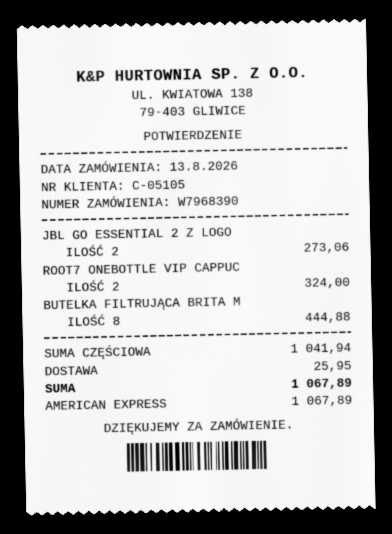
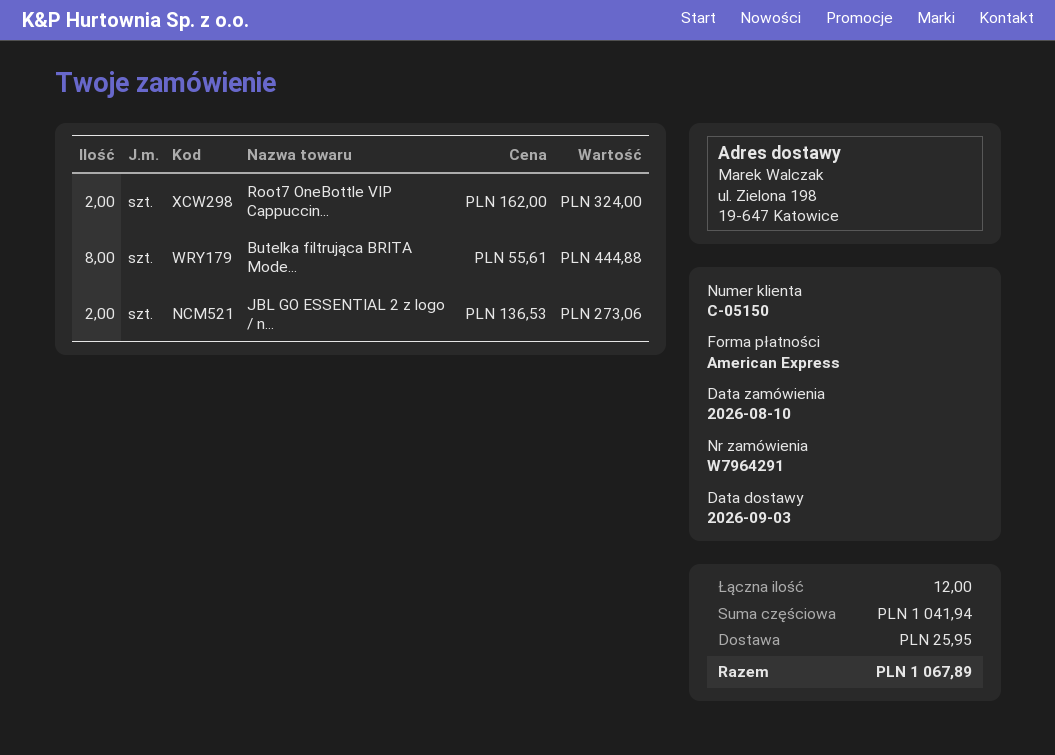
order number: W7968390 -> W7964291
order date: 2026-08-13 -> 2026-08-10
customer number: C-05105 -> C-05150

